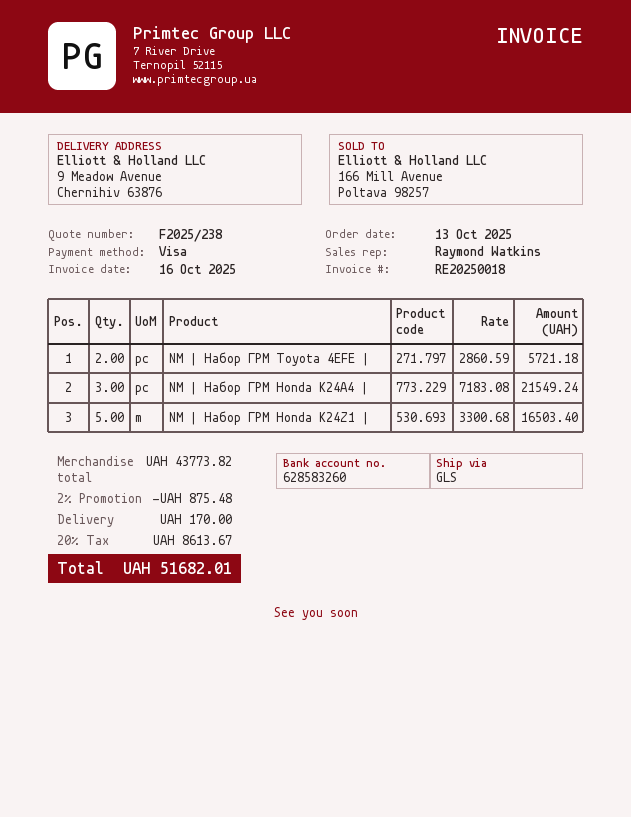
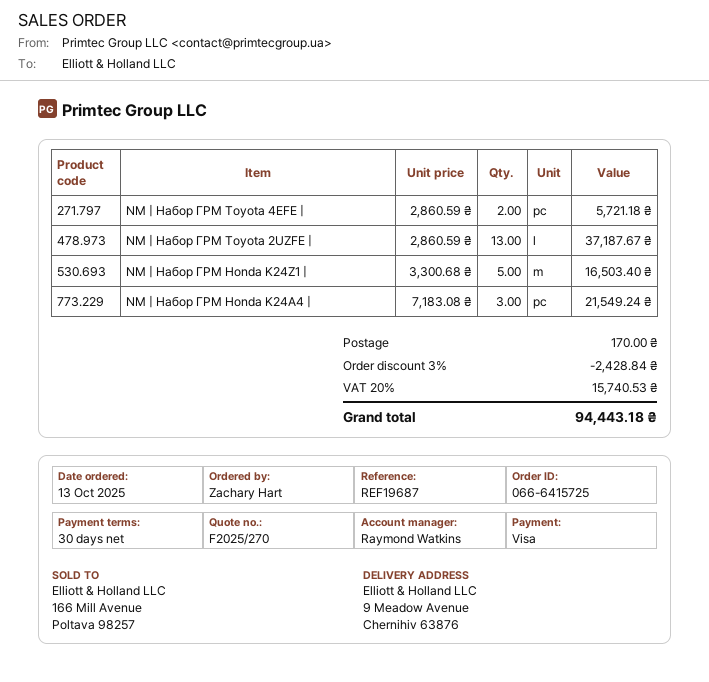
quote number: F2025/238 -> F2025/270
NM | Набор ГРМ Toyota 2UZFE |: none -> 13 x 2860.59 = 37187.67
discount: 2% = 875.48 -> 3% = 2428.84
tax: 20% = 8613.67 -> 20% = 15740.53
total: 51682.01 -> 94443.18

